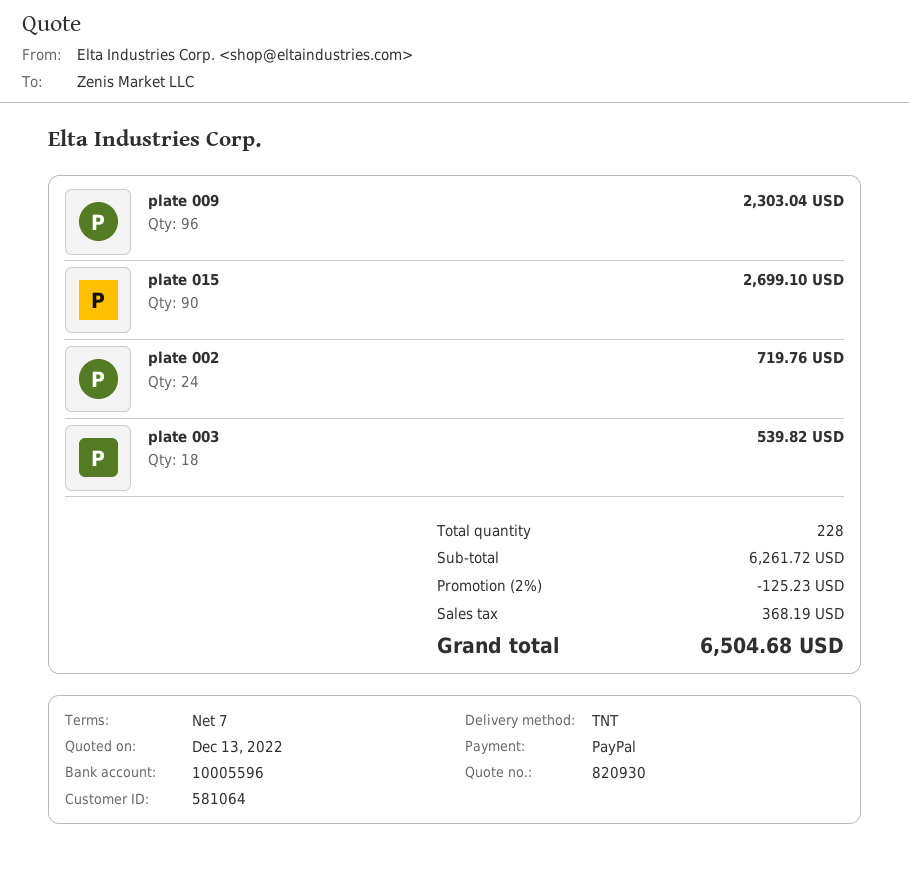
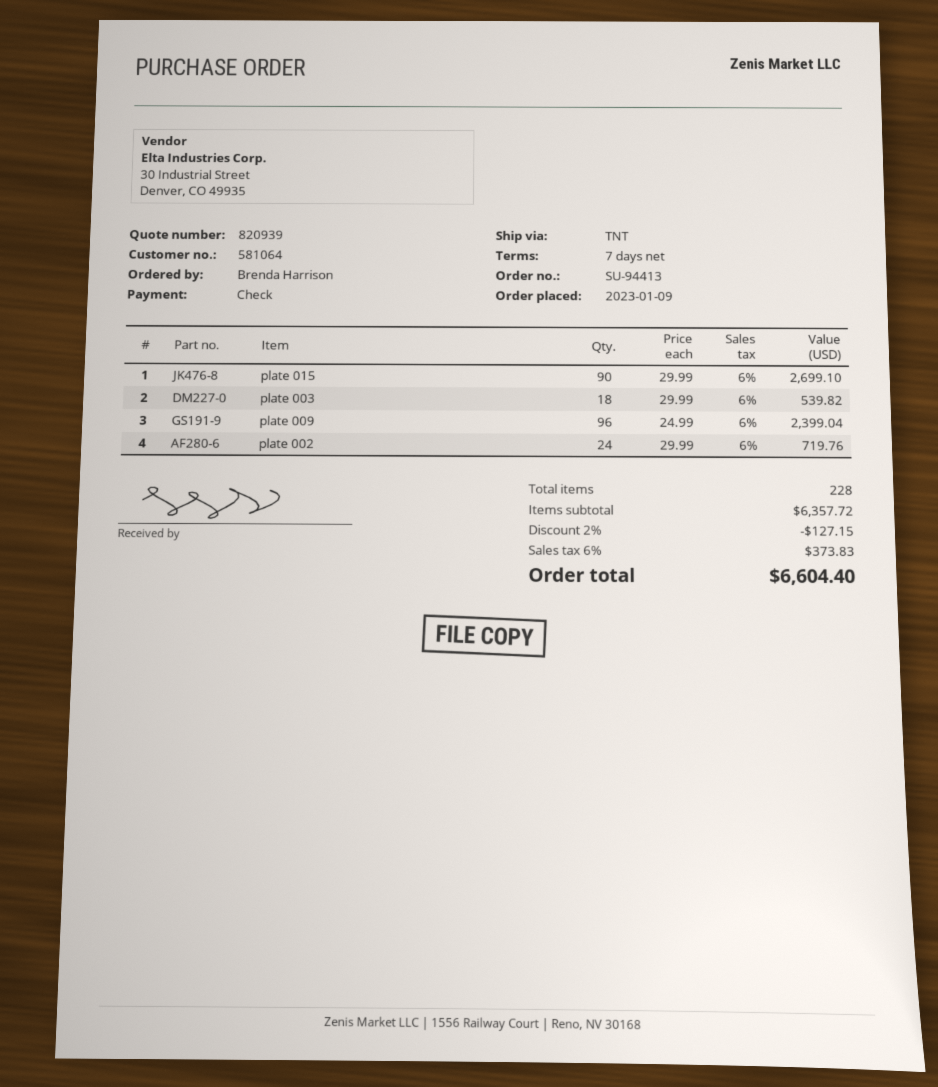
quote number: 820930 -> 820939
payment method: PayPal -> cheque
plate 009: 96 for 2303.04 -> 96 for 2399.04
subtotal: 6261.72 -> 6357.72
discount: 2% = 125.23 -> 2% = 127.15
tax: 368.19 -> 373.83
total: 6504.68 -> 6604.40

